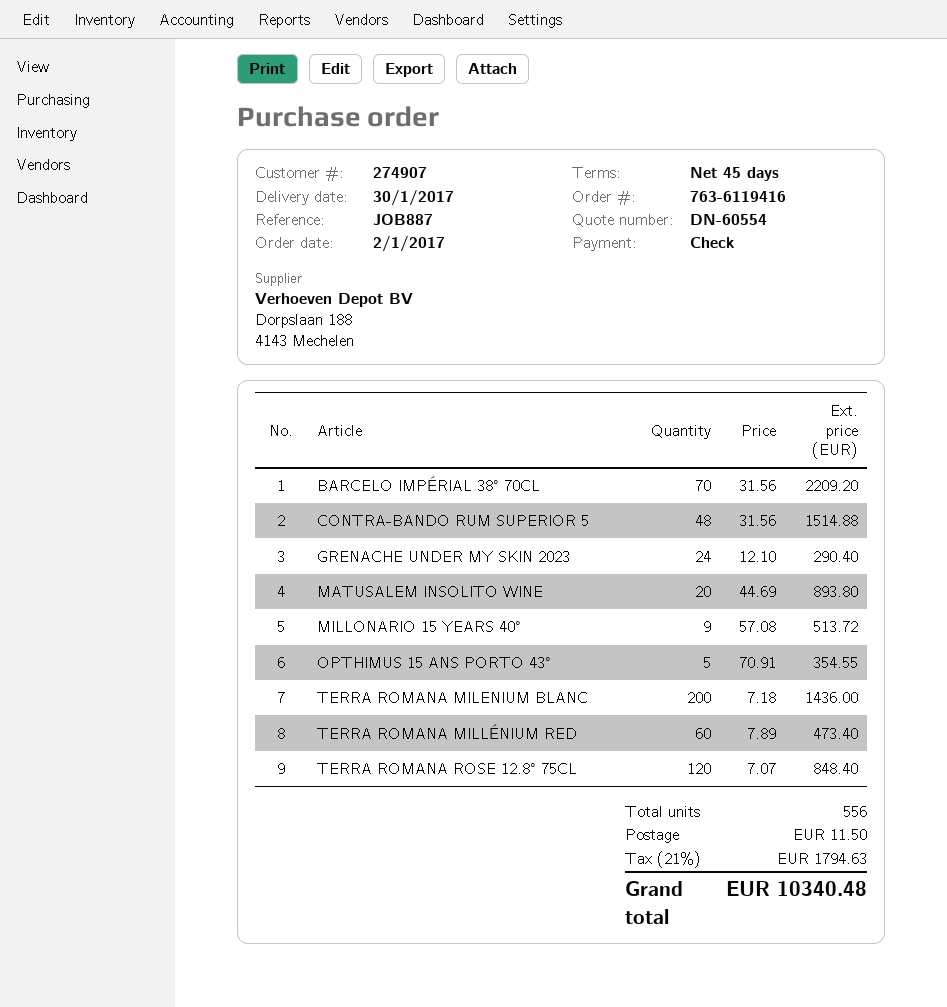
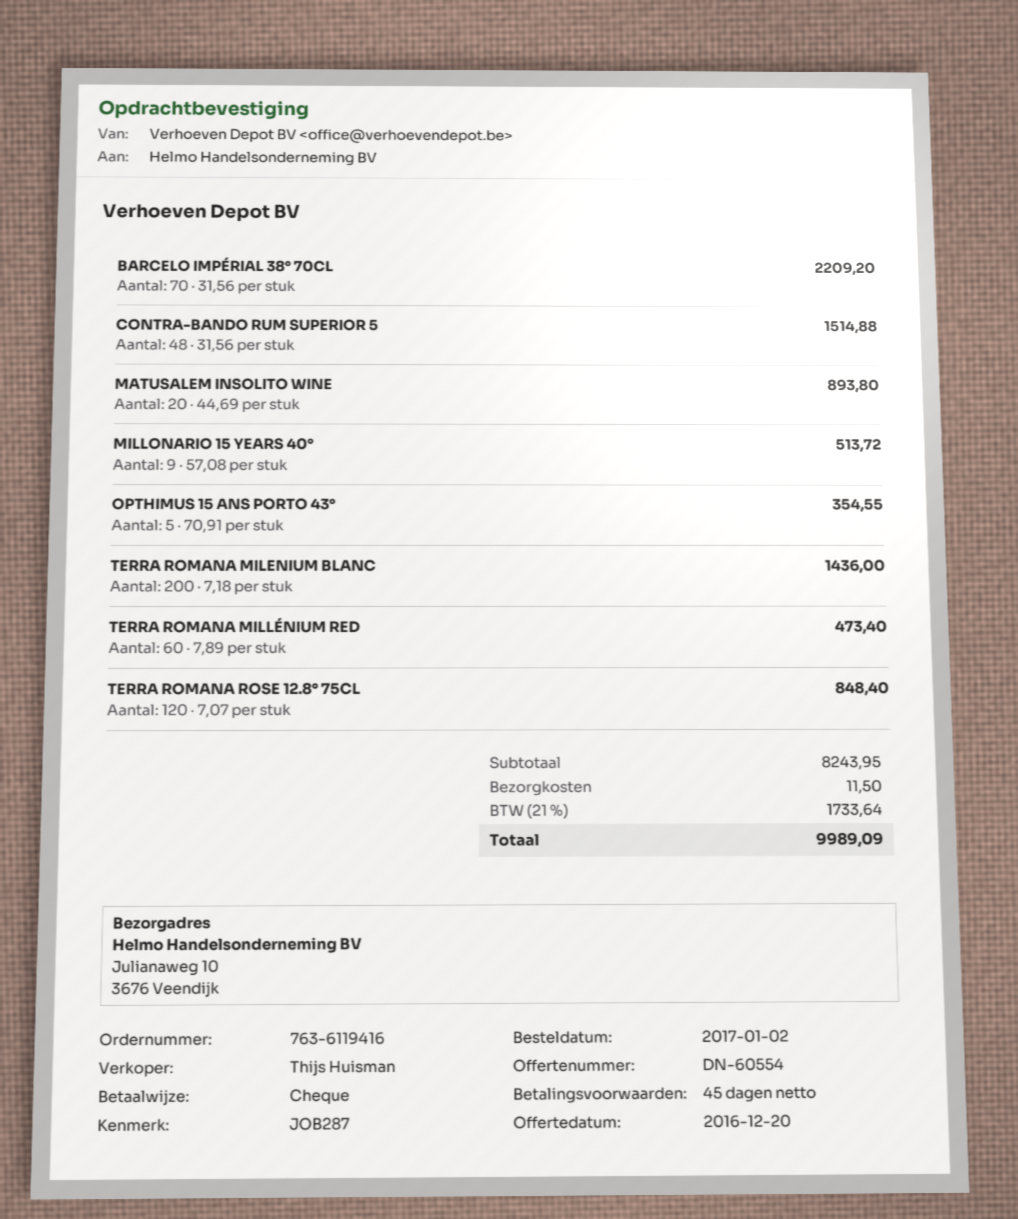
reference: JOB887 -> JOB287
GRENACHE UNDER MY SKIN 2023: 24 x 12.10 = 290.40 -> none
tax: 21% = 1794.63 -> 21% = 1733.64
total: 10340.48 -> 9989.09

